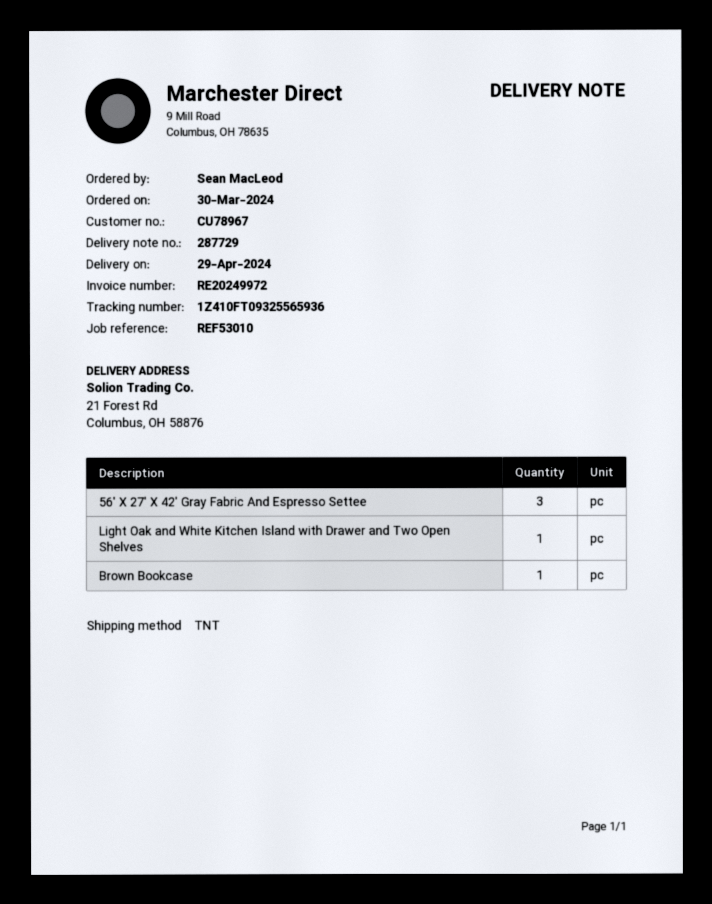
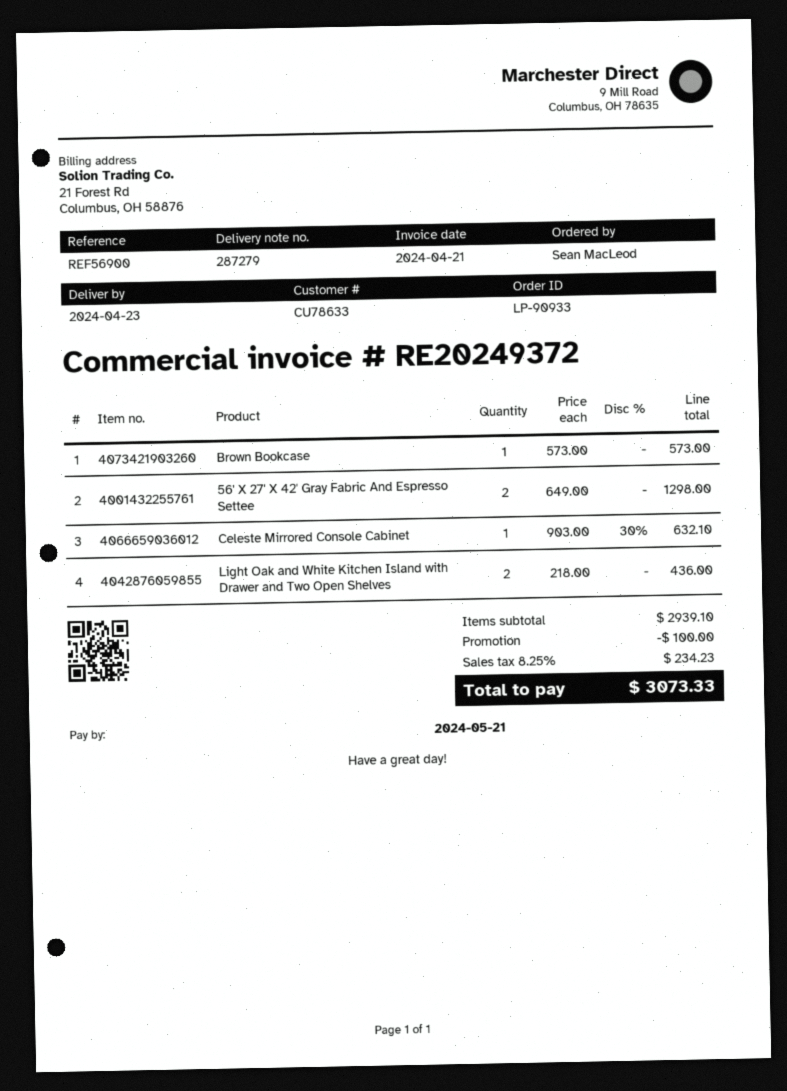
delivery note number: 287729 -> 287279
delivery date: 2024-04-29 -> 2024-04-23
invoice number: RE20249972 -> RE20249372
customer number: CU78967 -> CU78633
reference: REF53010 -> REF56900
56' X 27' X 42' Gray Fabric And Espresso Settee: 3 -> 2
Light Oak and White Kitchen Island with Drawer and Two Open Shelves: 1 -> 2
Celeste Mirrored Console Cabinet: none -> 1

